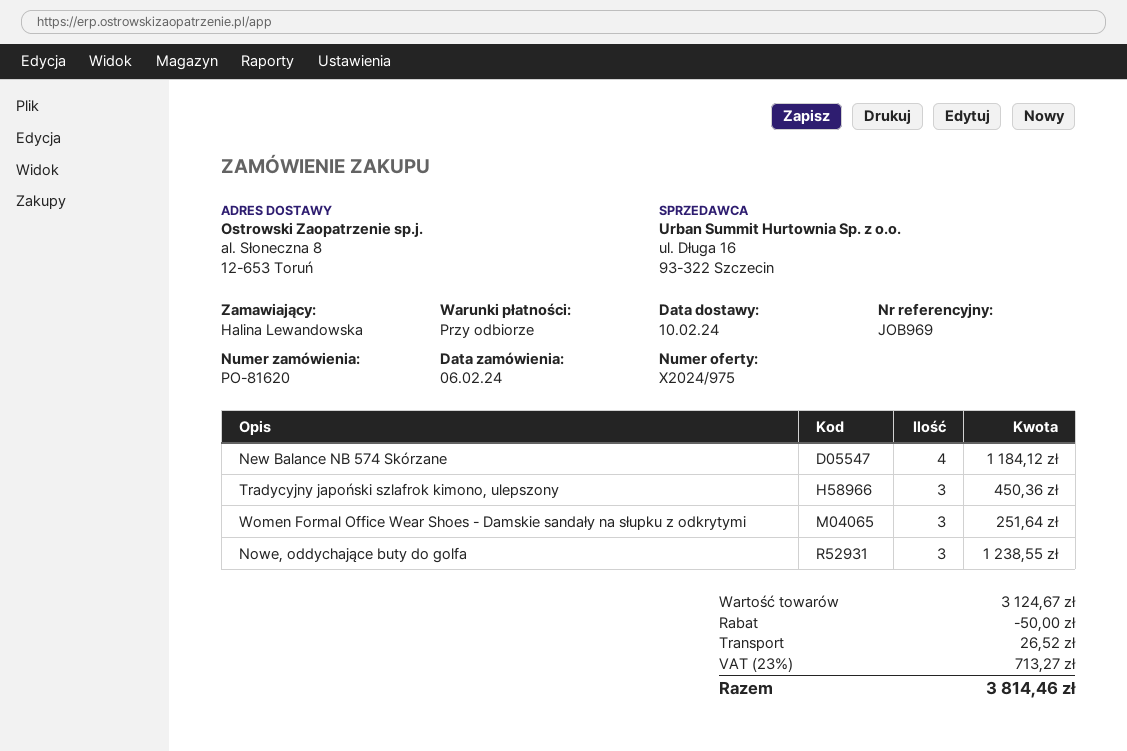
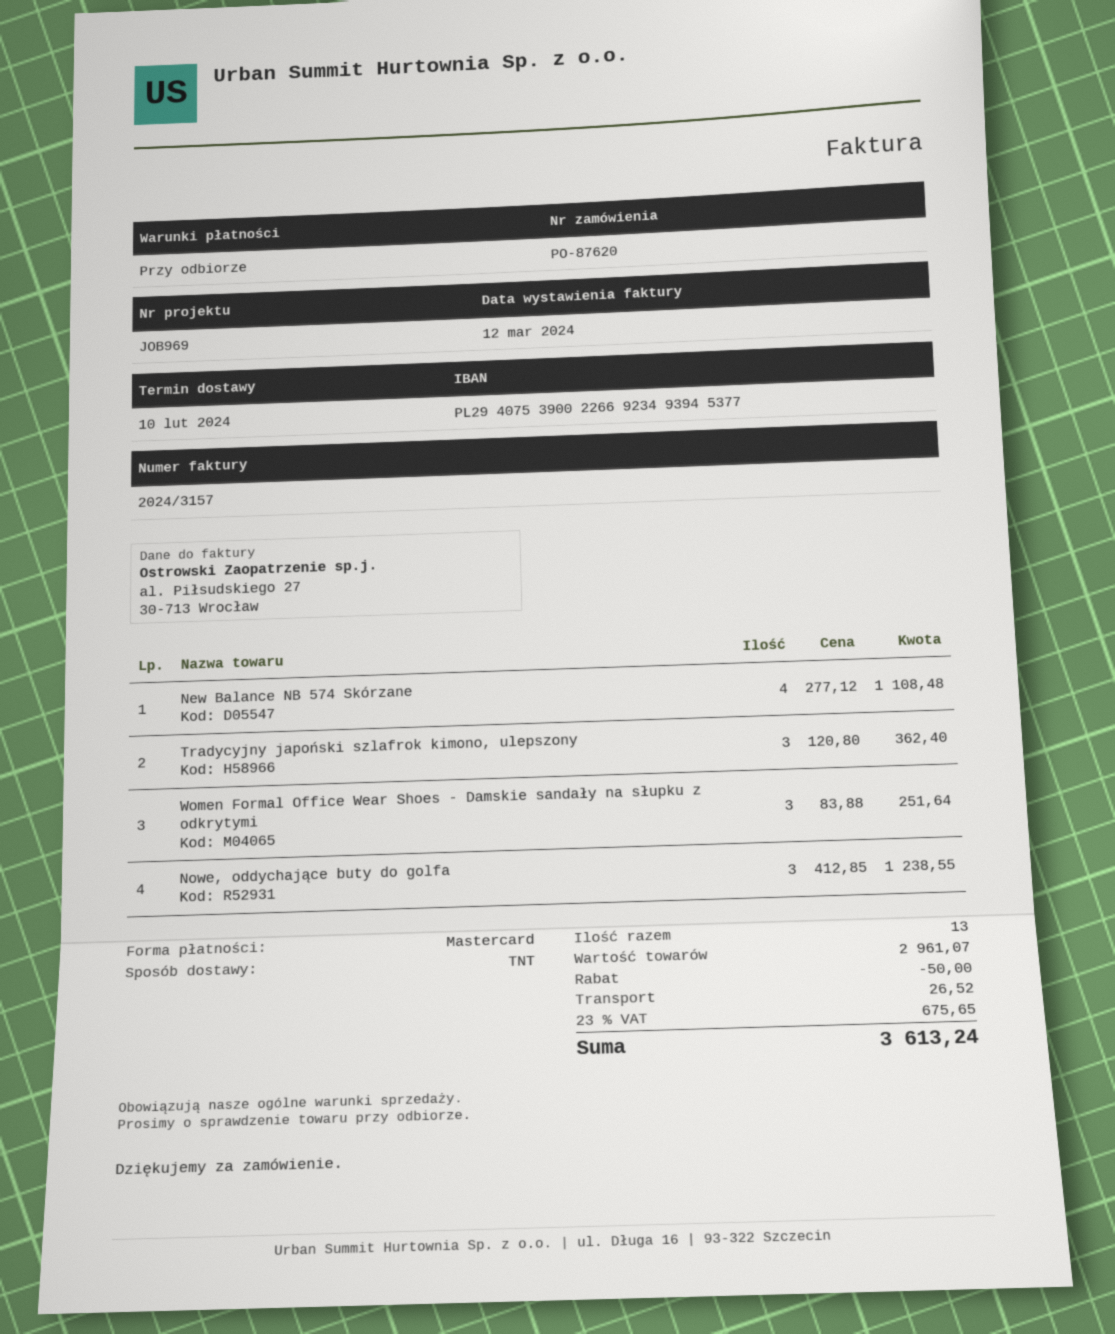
order number: PO-81620 -> PO-87620
New Balance NB 574 Skórzane: 4 for 1184.12 -> 4 for 1108.48
Tradycyjny japoński szlafrok kimono, ulepszony: 3 for 450.36 -> 3 for 362.40
subtotal: 3124.67 -> 2961.07
tax: 23% = 713.27 -> 23% = 675.65
total: 3814.46 -> 3613.24

